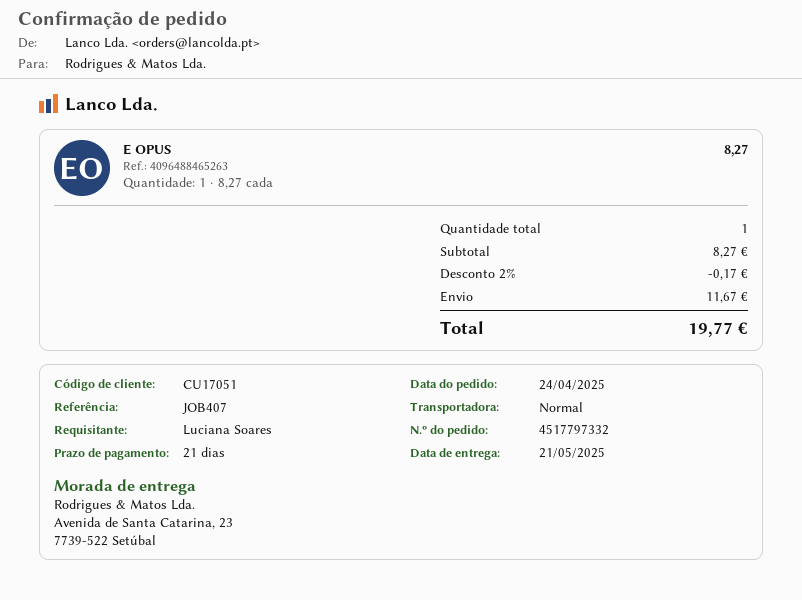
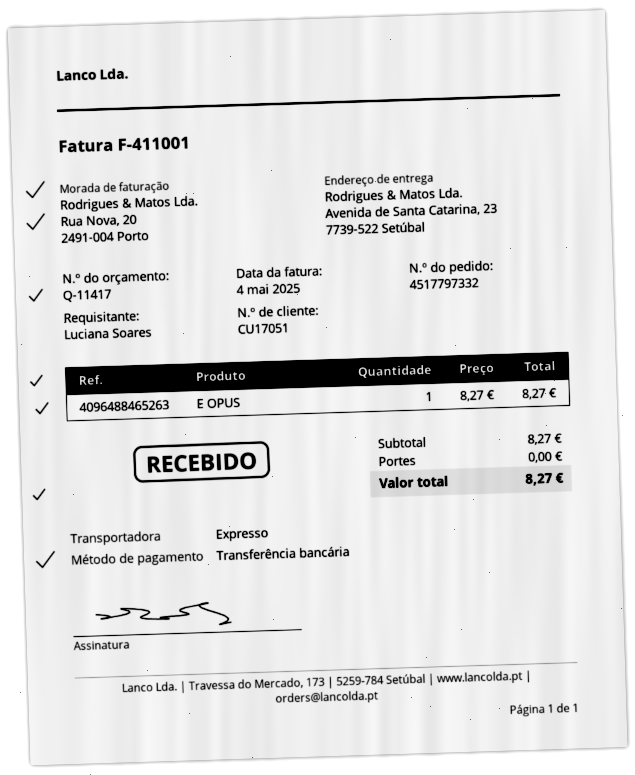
shipping method: standard -> express
discount: 2% = 0.17 -> none
shipping: 11.67 -> 0.00
total: 19.77 -> 8.27

